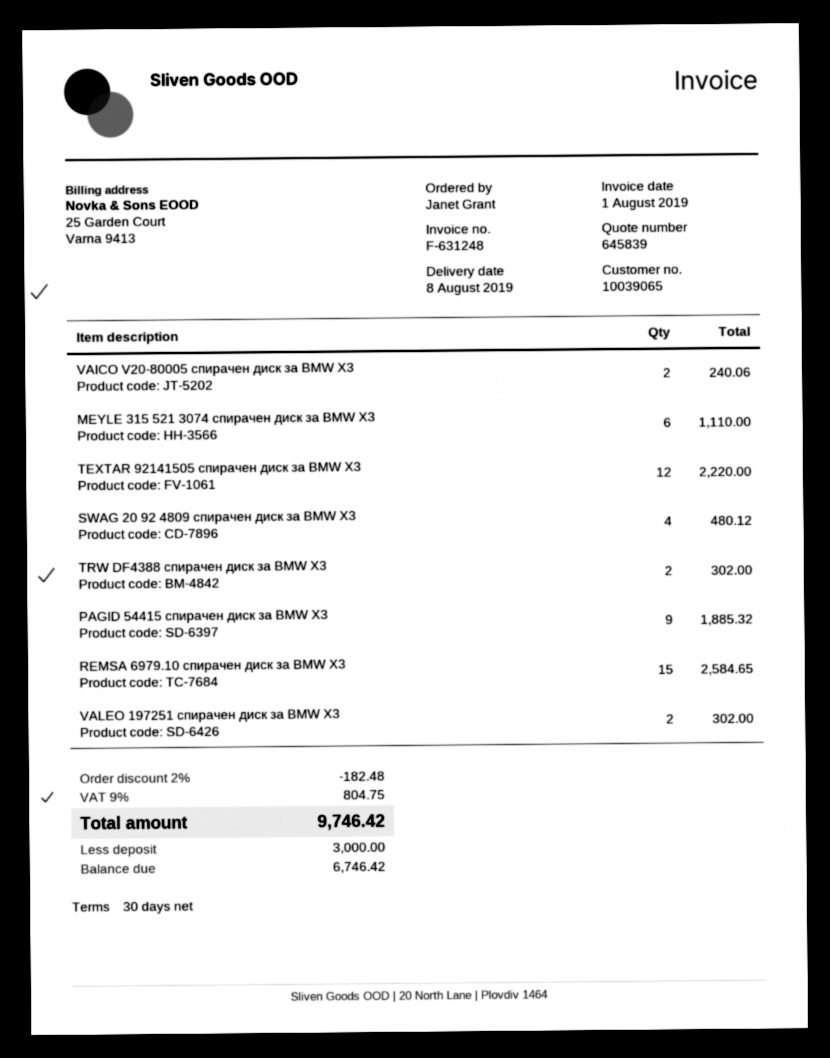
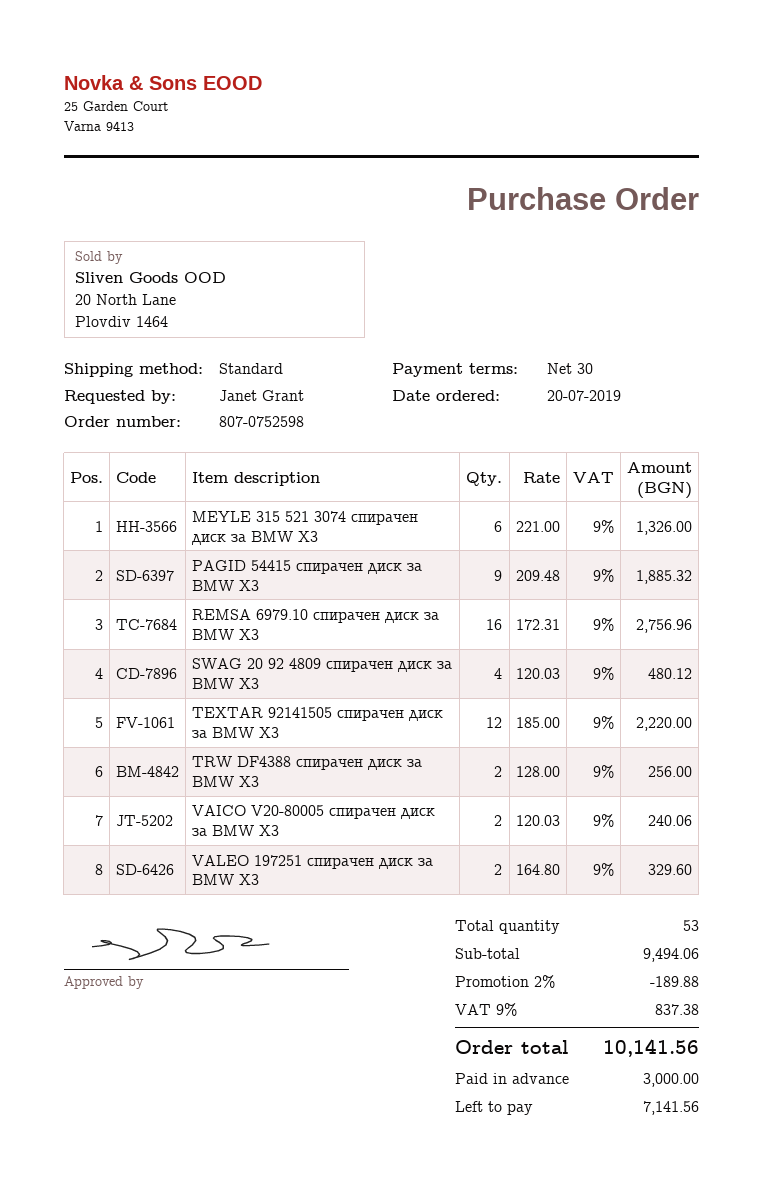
MEYLE 315 521 3074 спирачен диск за BMW X3: 6 for 1110.00 -> 6 for 1326.00
TRW DF4388 спирачен диск за BMW X3: 2 for 302.00 -> 2 for 256.00
REMSA 6979.10 спирачен диск за BMW X3: 15 for 2584.65 -> 16 for 2756.96
VALEO 197251 спирачен диск за BMW X3: 2 for 302.00 -> 2 for 329.60
discount: 2% = 182.48 -> 2% = 189.88
tax: 9% = 804.75 -> 9% = 837.38
total: 9746.42 -> 10141.56
balance: 6746.42 -> 7141.56

